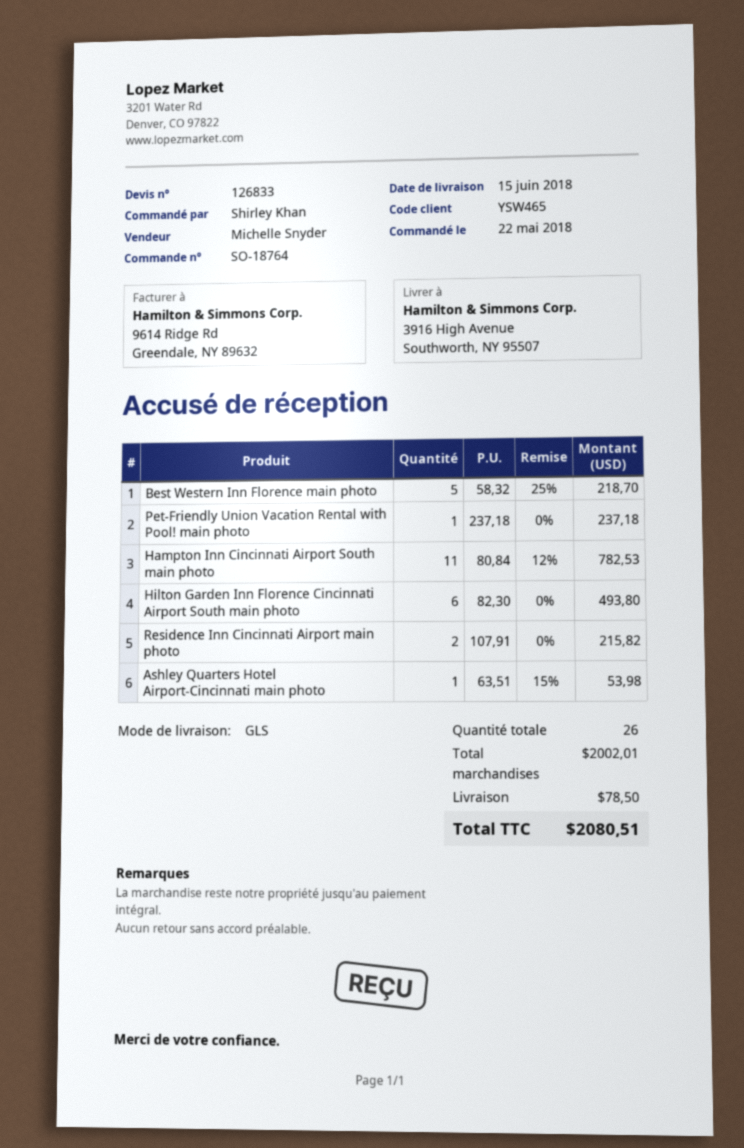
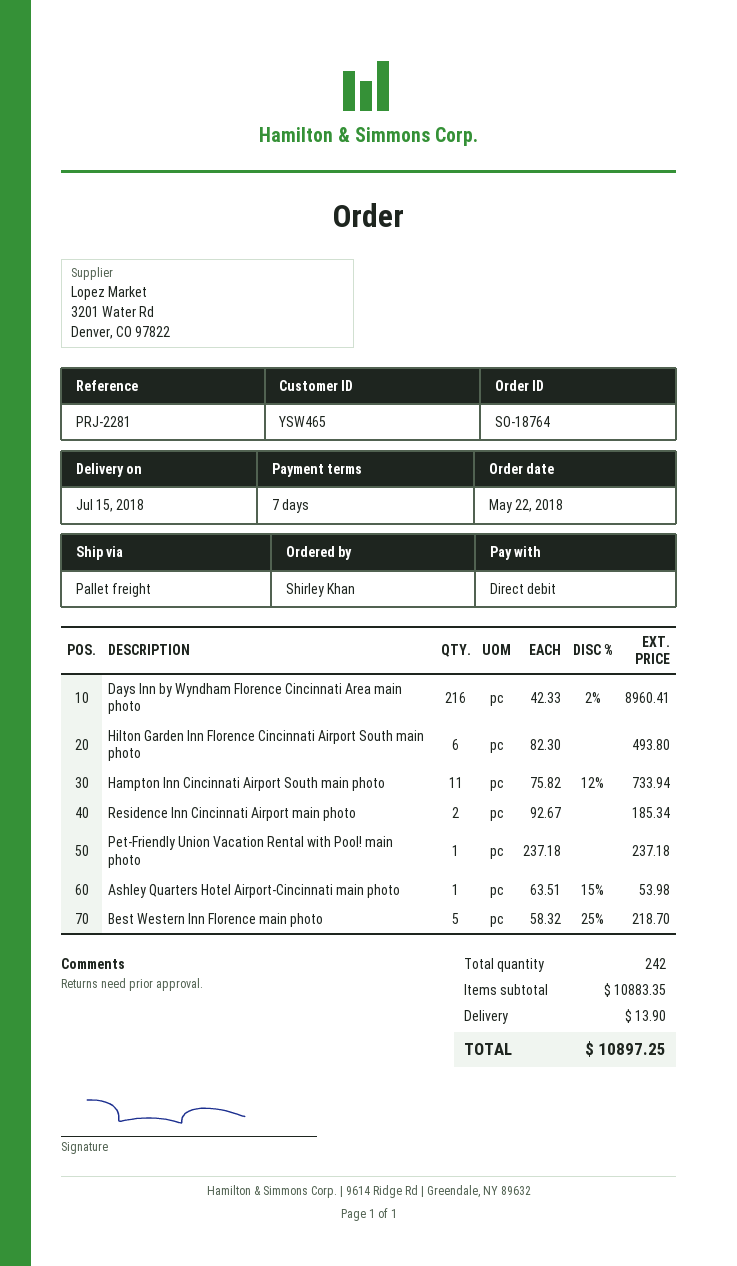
delivery date: 2018-06-15 -> 2018-07-15
shipping method: GLS -> pallet freight
Hampton Inn Cincinnati Airport South main photo: 11 x 80.84 - 12% = 782.53 -> 11 x 75.82 - 12% = 733.94
Residence Inn Cincinnati Airport main photo: 2 x 107.91 = 215.82 -> 2 x 92.67 = 185.34
Days Inn by Wyndham Florence Cincinnati Area main photo: none -> 216 x 42.33 - 2% = 8960.41
total quantity: 26 -> 242
subtotal: 2002.01 -> 10883.35
shipping: 78.50 -> 13.90
total: 2080.51 -> 10897.25

